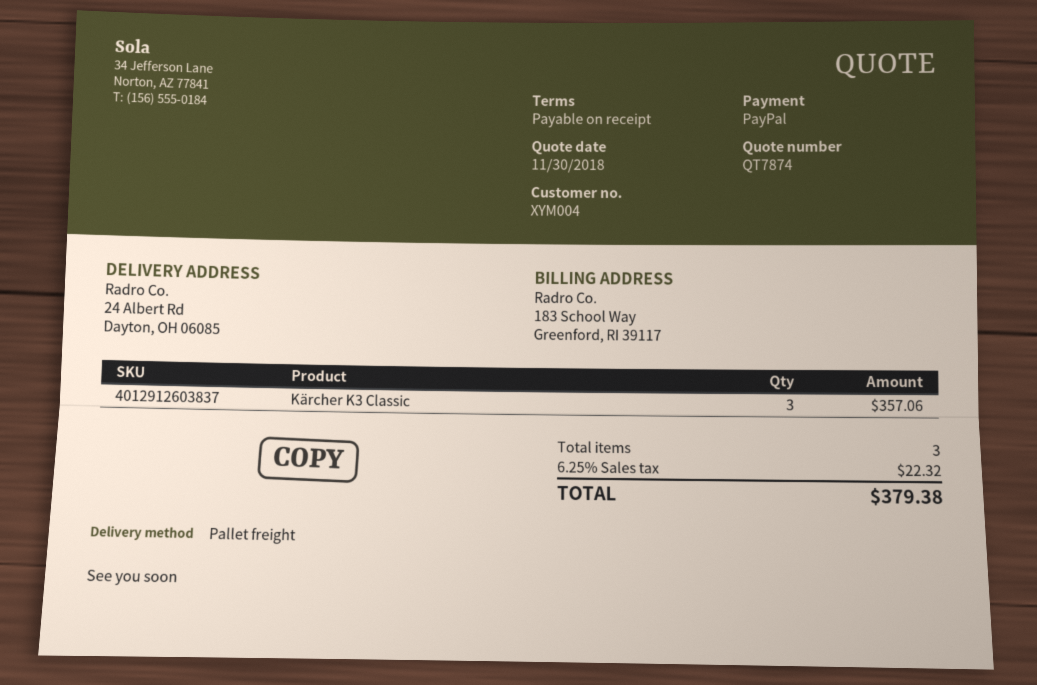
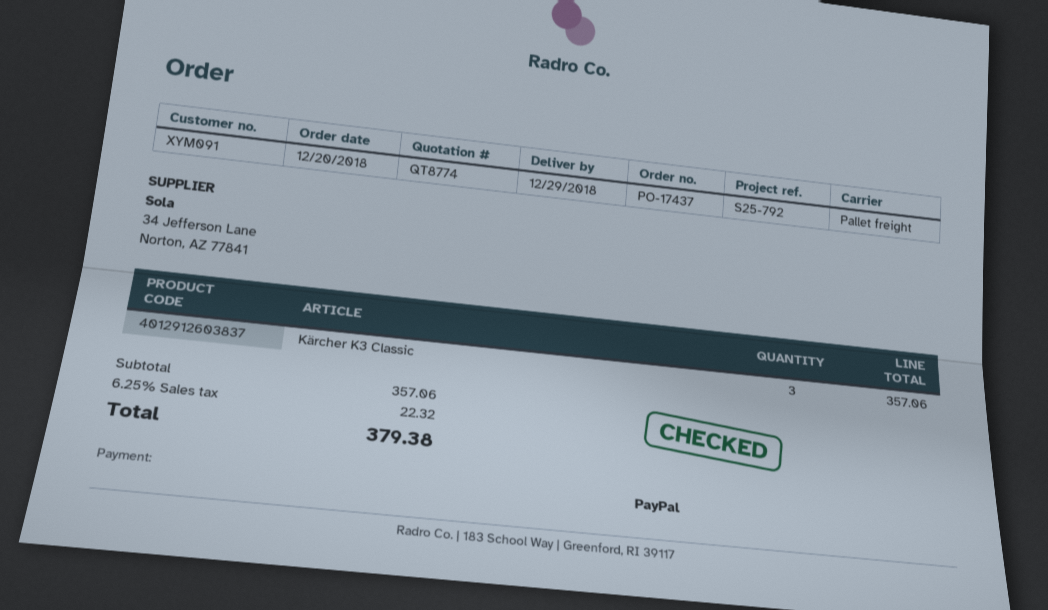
quote number: QT7874 -> QT8774
customer number: XYM004 -> XYM091

